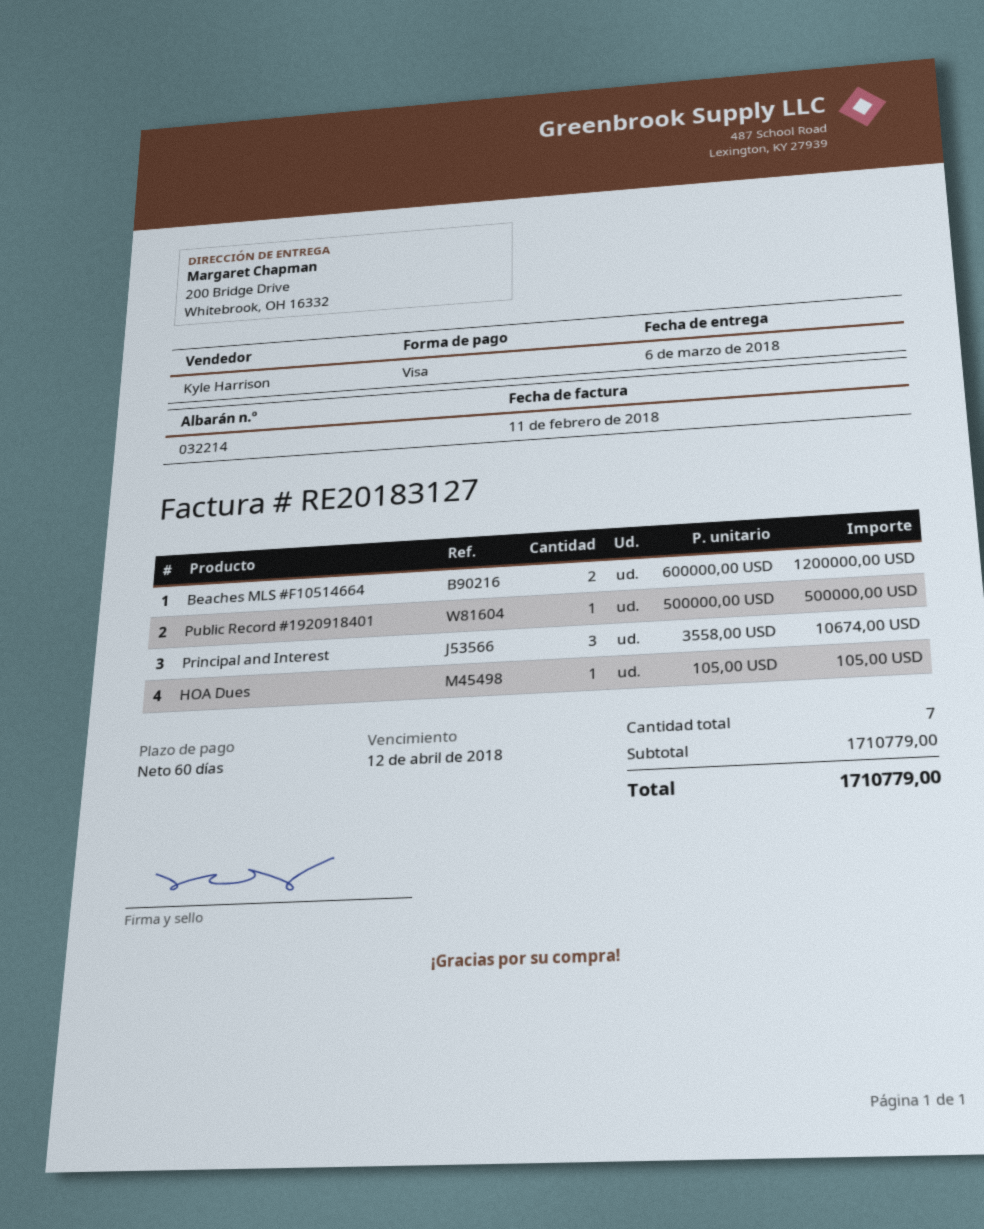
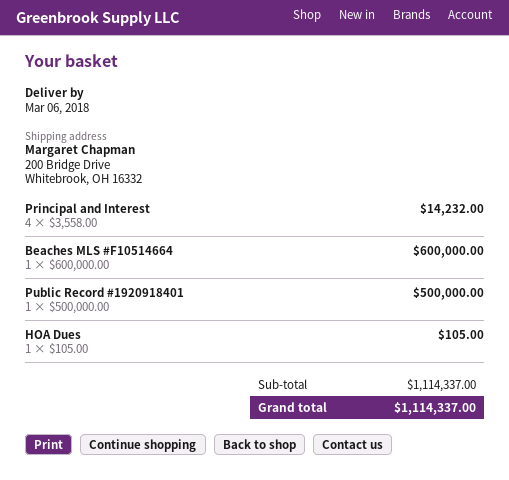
Beaches MLS #F10514664: 2 x 600000.00 = 1200000.00 -> 1 x 600000.00 = 600000.00
Principal and Interest: 3 x 3558.00 = 10674.00 -> 4 x 3558.00 = 14232.00
subtotal: 1710779.00 -> 1114337.00
total: 1710779.00 -> 1114337.00

